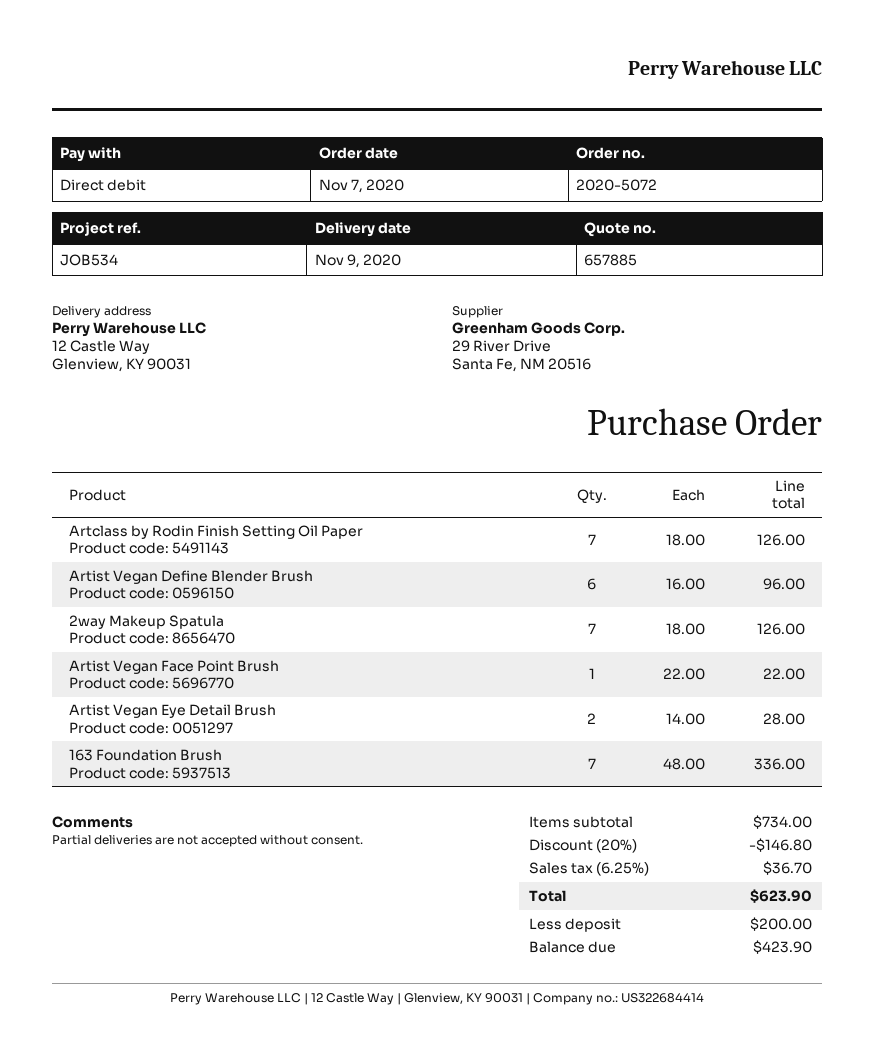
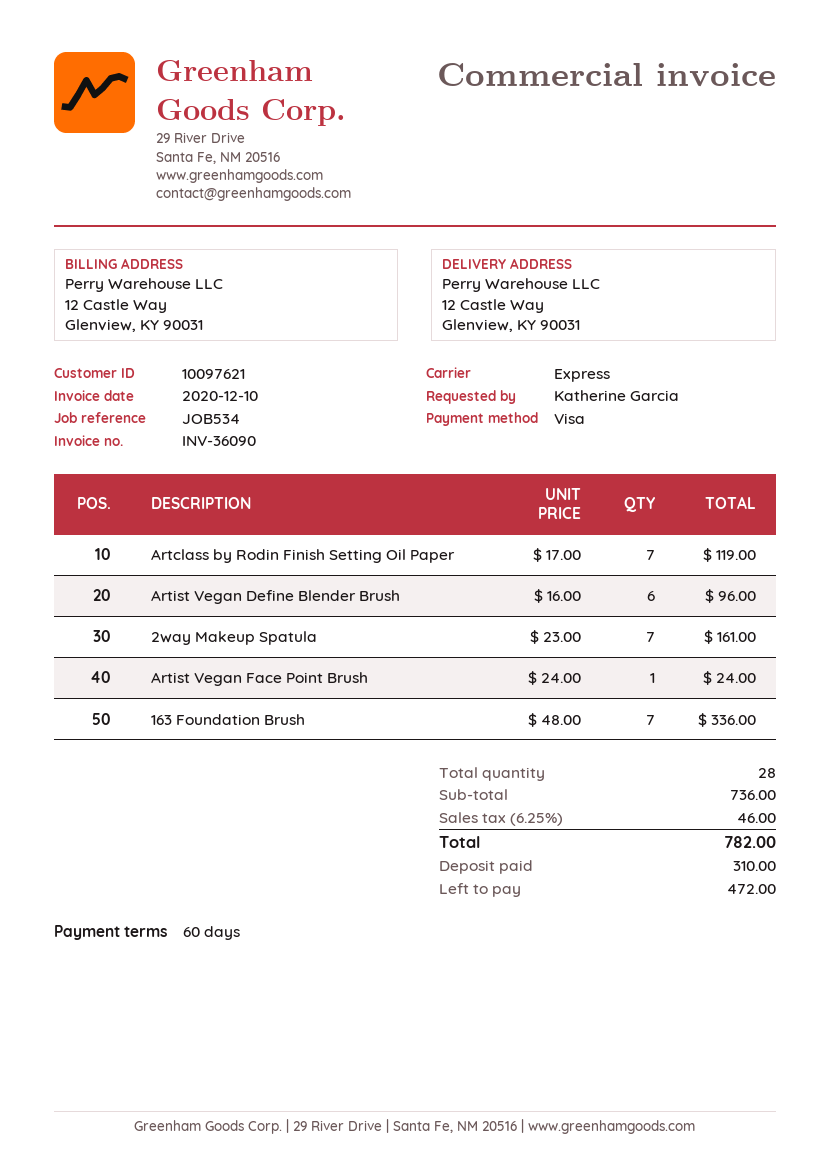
payment method: direct debit -> Visa
Artclass by Rodin Finish Setting Oil Paper: 7 x 18.00 = 126.00 -> 7 x 17.00 = 119.00
2way Makeup Spatula: 7 x 18.00 = 126.00 -> 7 x 23.00 = 161.00
Artist Vegan Face Point Brush: 1 x 22.00 = 22.00 -> 1 x 24.00 = 24.00
Artist Vegan Eye Detail Brush: 2 x 14.00 = 28.00 -> none
subtotal: 734.00 -> 736.00
discount: 20% = 146.80 -> none
tax: 6.25% = 36.70 -> 6.25% = 46.00
total: 623.90 -> 782.00
deposit: 200.00 -> 310.00
balance: 423.90 -> 472.00

